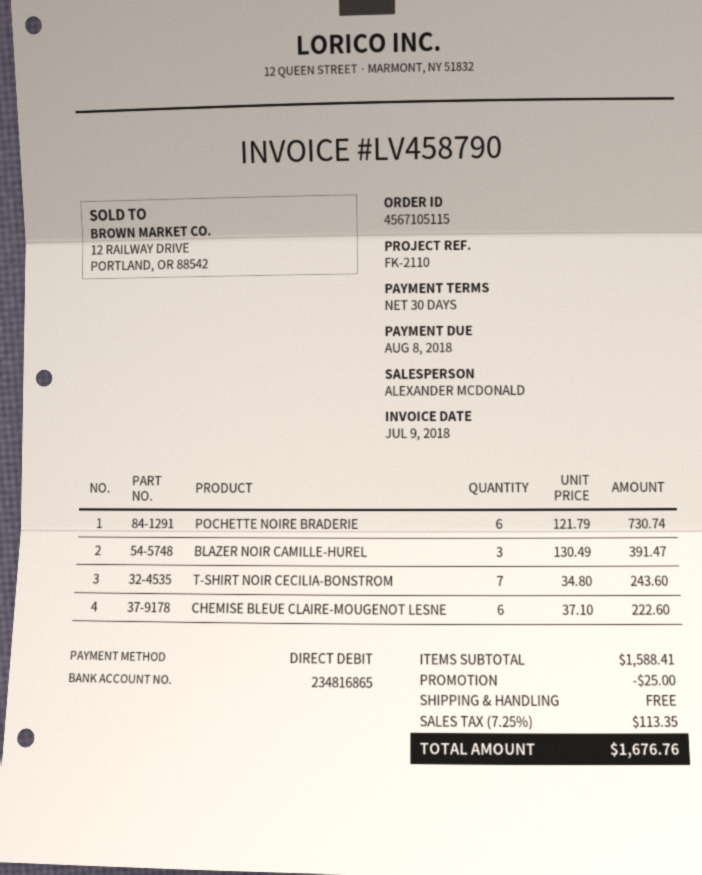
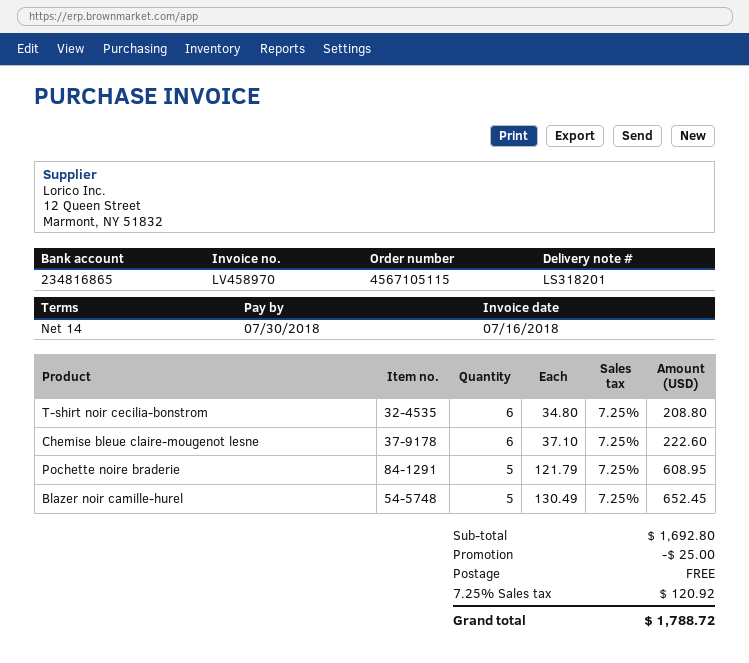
invoice number: LV458790 -> LV458970
invoice date: 2018-07-09 -> 2018-07-16
payment terms: 30 days -> 14 days
due date: 2018-08-08 -> 2018-07-30
POCHETTE NOIRE BRADERIE: 6 x 121.79 = 730.74 -> 5 x 121.79 = 608.95
BLAZER NOIR CAMILLE-HUREL: 3 x 130.49 = 391.47 -> 5 x 130.49 = 652.45
T-SHIRT NOIR CECILIA-BONSTROM: 7 x 34.80 = 243.60 -> 6 x 34.80 = 208.80
subtotal: 1588.41 -> 1692.80
tax: 7.25% = 113.35 -> 7.25% = 120.92
total: 1676.76 -> 1788.72

